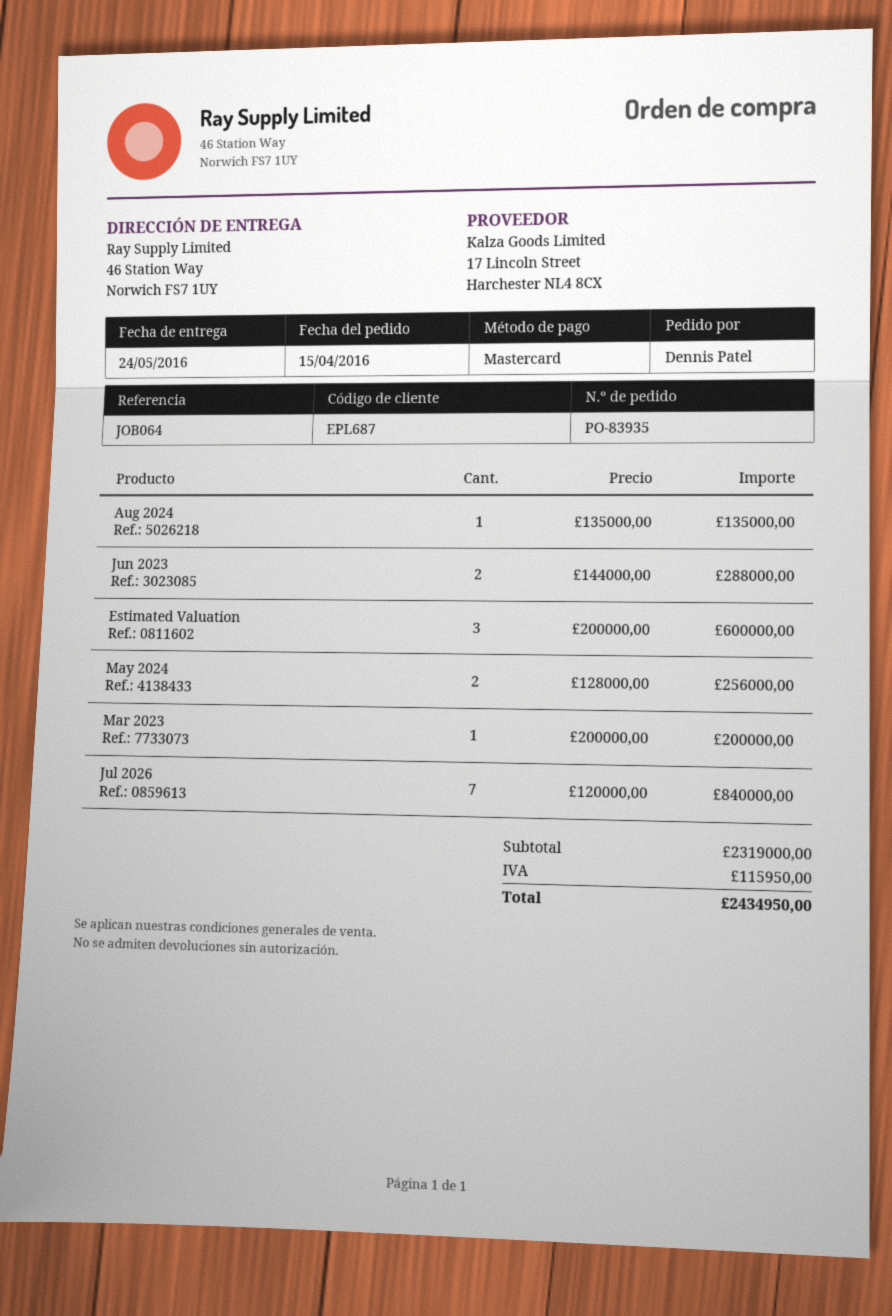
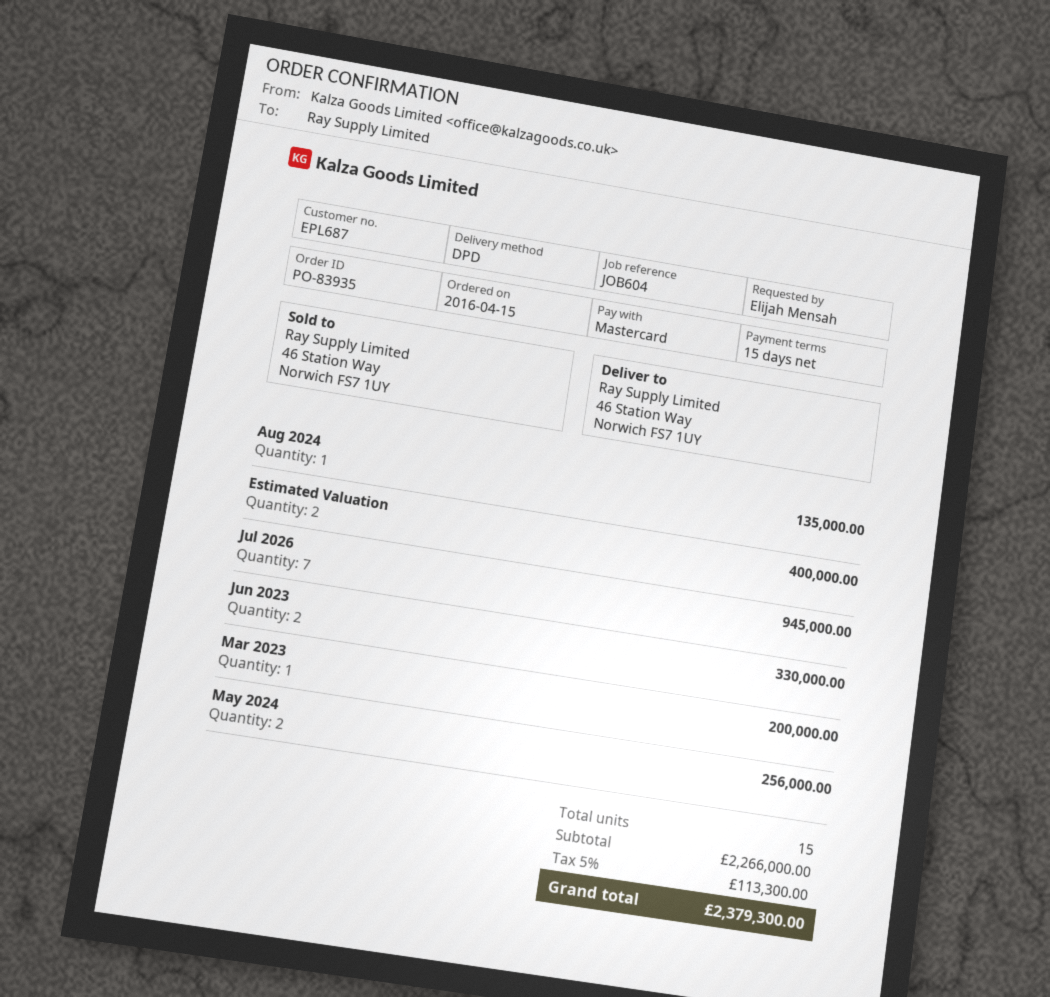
reference: JOB064 -> JOB604
ordered by: Dennis Patel -> Elijah Mensah
Jun 2023: 2 for 288000.00 -> 2 for 330000.00
Estimated Valuation: 3 for 600000.00 -> 2 for 400000.00
Jul 2026: 7 for 840000.00 -> 7 for 945000.00
subtotal: 2319000.00 -> 2266000.00
tax: 115950.00 -> 113300.00
total: 2434950.00 -> 2379300.00

